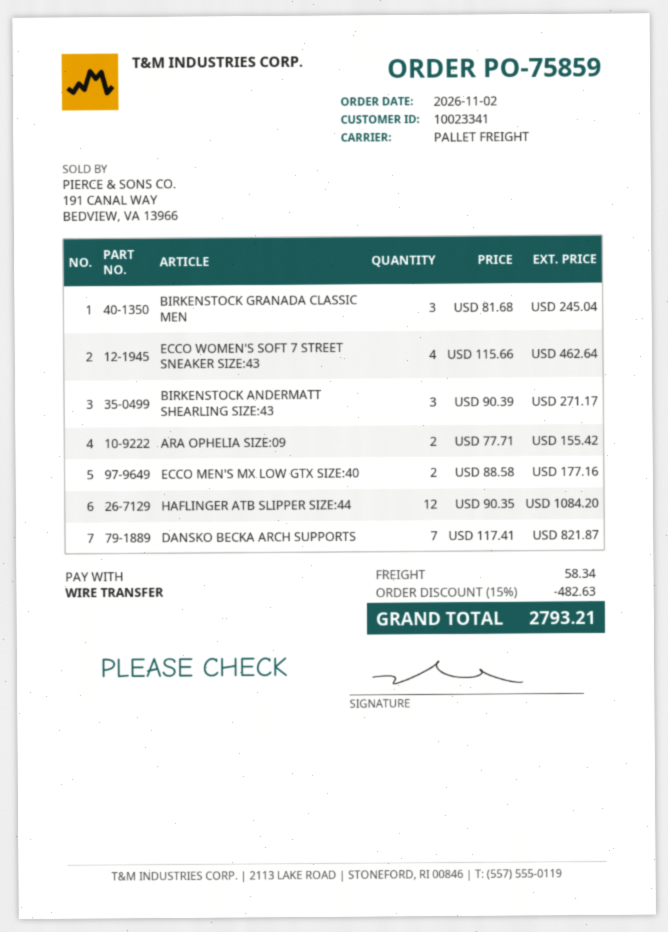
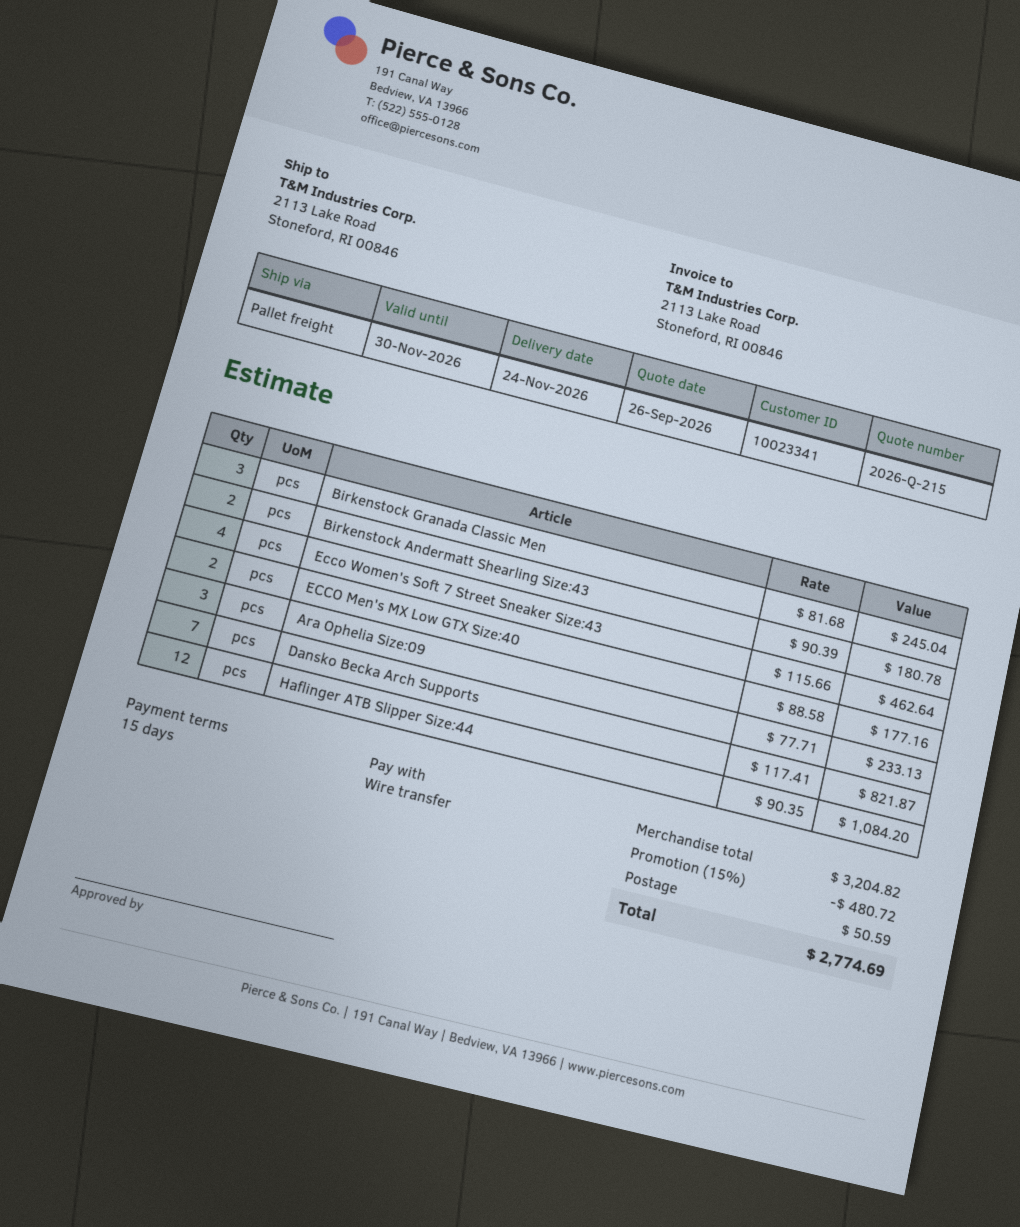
BIRKENSTOCK ANDERMATT SHEARLING SIZE:43: 3 x 90.39 = 271.17 -> 2 x 90.39 = 180.78
ARA OPHELIA SIZE:09: 2 x 77.71 = 155.42 -> 3 x 77.71 = 233.13
discount: 15% = 482.63 -> 15% = 480.72
shipping: 58.34 -> 50.59
total: 2793.21 -> 2774.69

